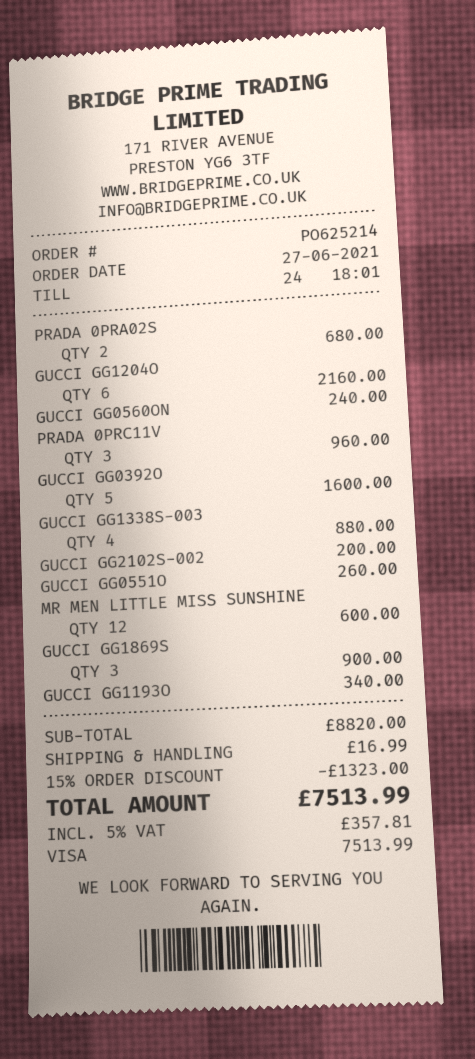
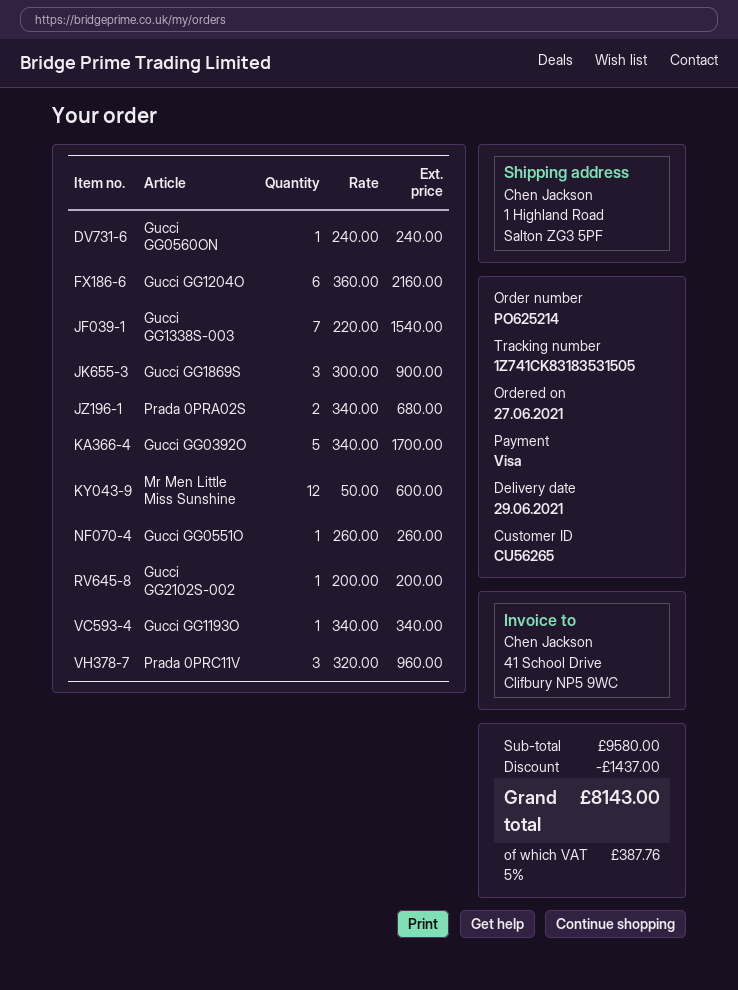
GUCCI GG0392O: 5 for 1600.00 -> 5 for 1700.00
GUCCI GG1338S-003: 4 for 880.00 -> 7 for 1540.00
subtotal: 8820.00 -> 9580.00
discount: 1323.00 -> 1437.00
shipping: 16.99 -> none
tax: 5% = 357.81 -> 5% = 387.76
total: 7513.99 -> 8143.00

